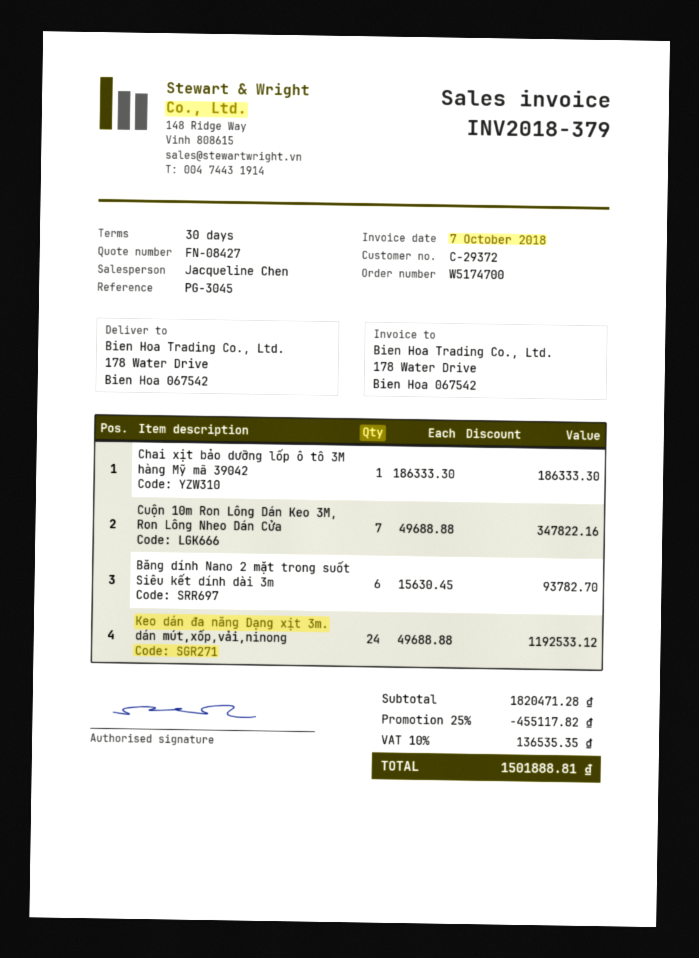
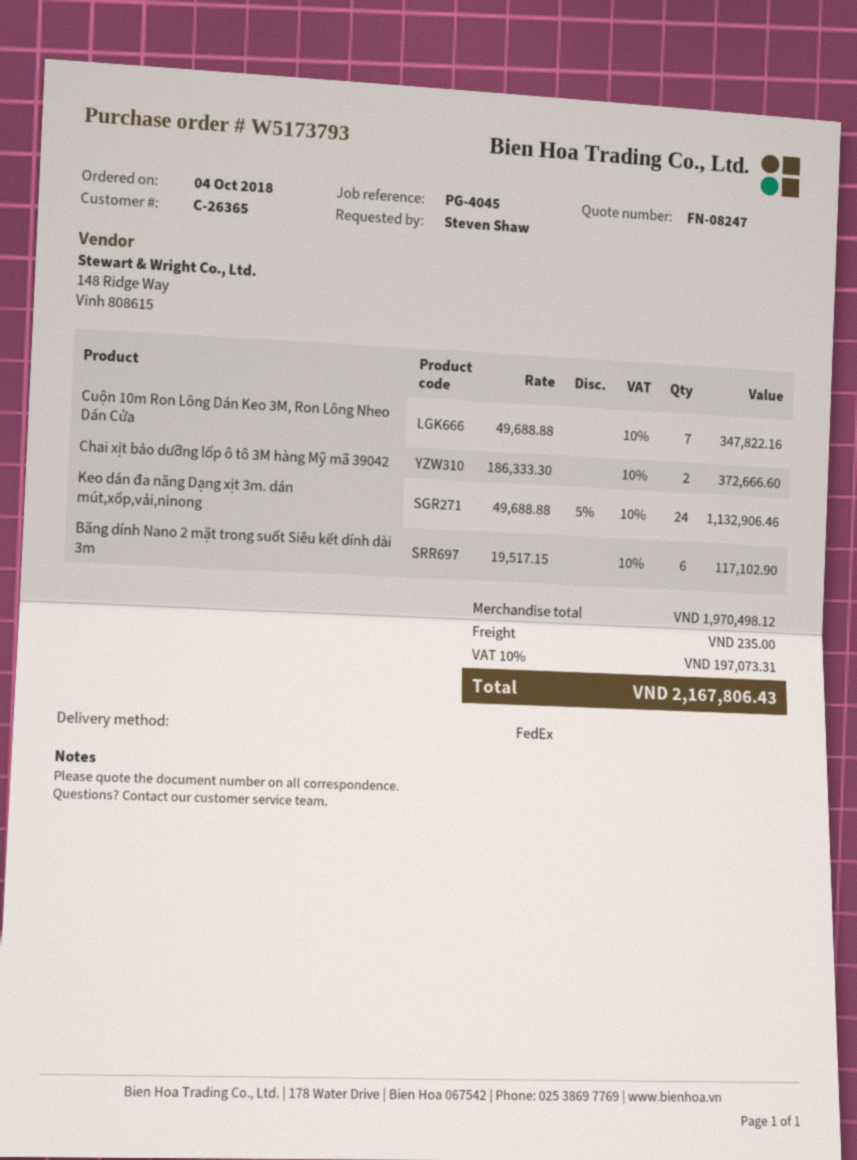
quote number: FN-08427 -> FN-08247
order number: W5174700 -> W5173793
customer number: C-29372 -> C-26365
reference: PG-3045 -> PG-4045
Chai xịt bảo dưỡng lốp ô tô 3M hàng Mỹ mã 39042: 1 x 186333.30 = 186333.30 -> 2 x 186333.30 = 372666.60
Băng dính Nano 2 mặt trong suốt Siêu kết dính dài 3m: 6 x 15630.45 = 93782.70 -> 6 x 19517.15 = 117102.90
Keo dán đa năng Dạng xịt 3m. dán mút,xốp,vải,ninong: 24 x 49688.88 = 1192533.12 -> 24 x 49688.88 - 5% = 1132906.46
subtotal: 1820471.28 -> 1970498.12
discount: 25% = 455117.82 -> none
shipping: none -> 235.00
tax: 10% = 136535.35 -> 10% = 197073.31
total: 1501888.81 -> 2167806.43

